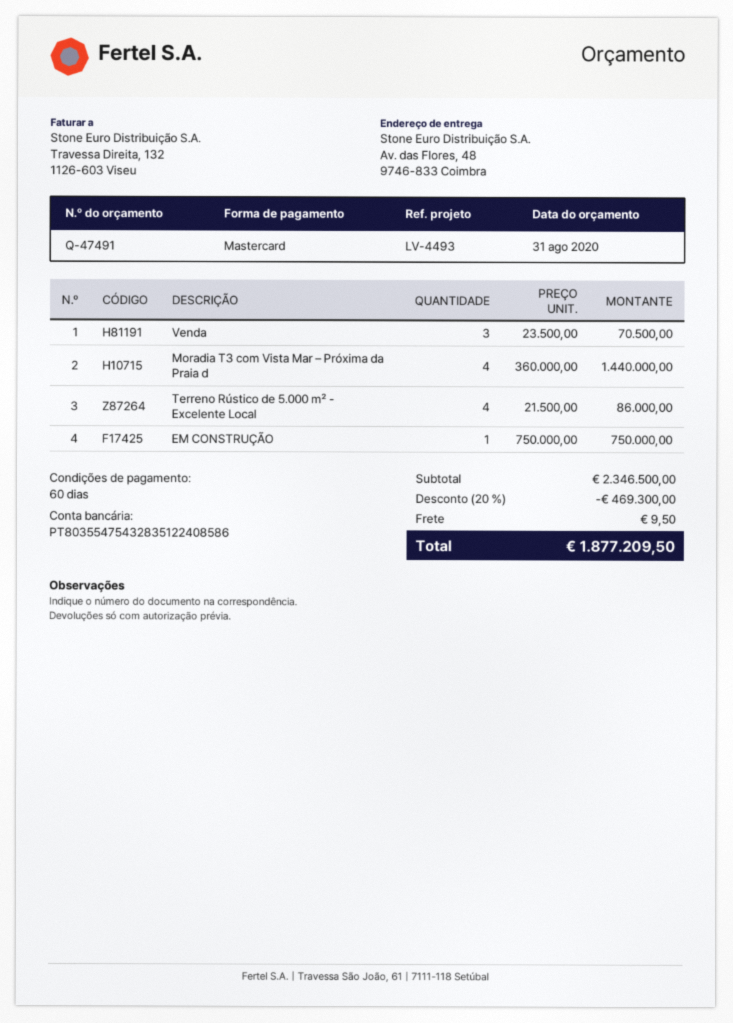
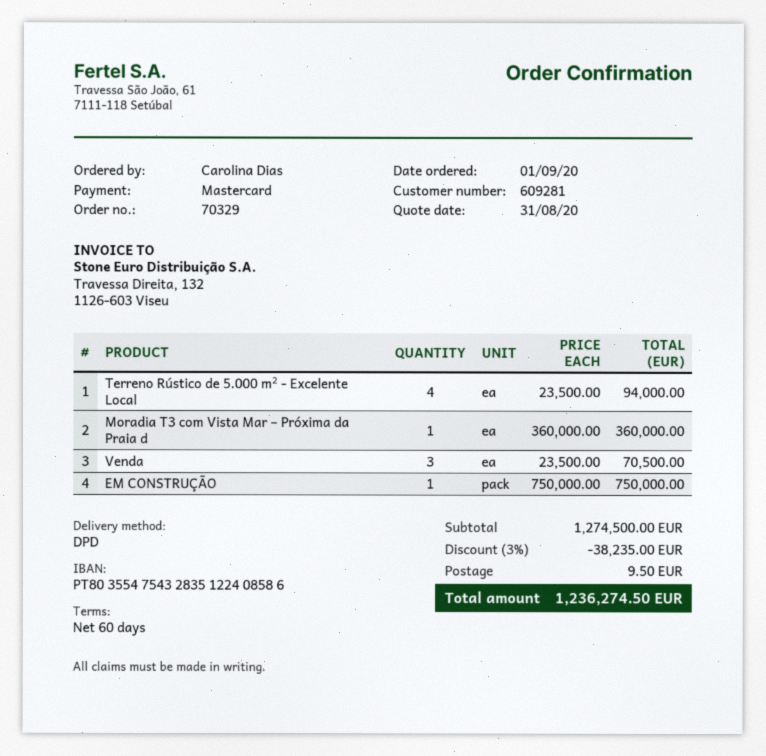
Moradia T3 com Vista Mar – Próxima da Praia d: 4 x 360000.00 = 1440000.00 -> 1 x 360000.00 = 360000.00
Terreno Rústico de 5.000 m² - Excelente Local: 4 x 21500.00 = 86000.00 -> 4 x 23500.00 = 94000.00
subtotal: 2346500.00 -> 1274500.00
discount: 20% = 469300.00 -> 3% = 38235.00
total: 1877209.50 -> 1236274.50

